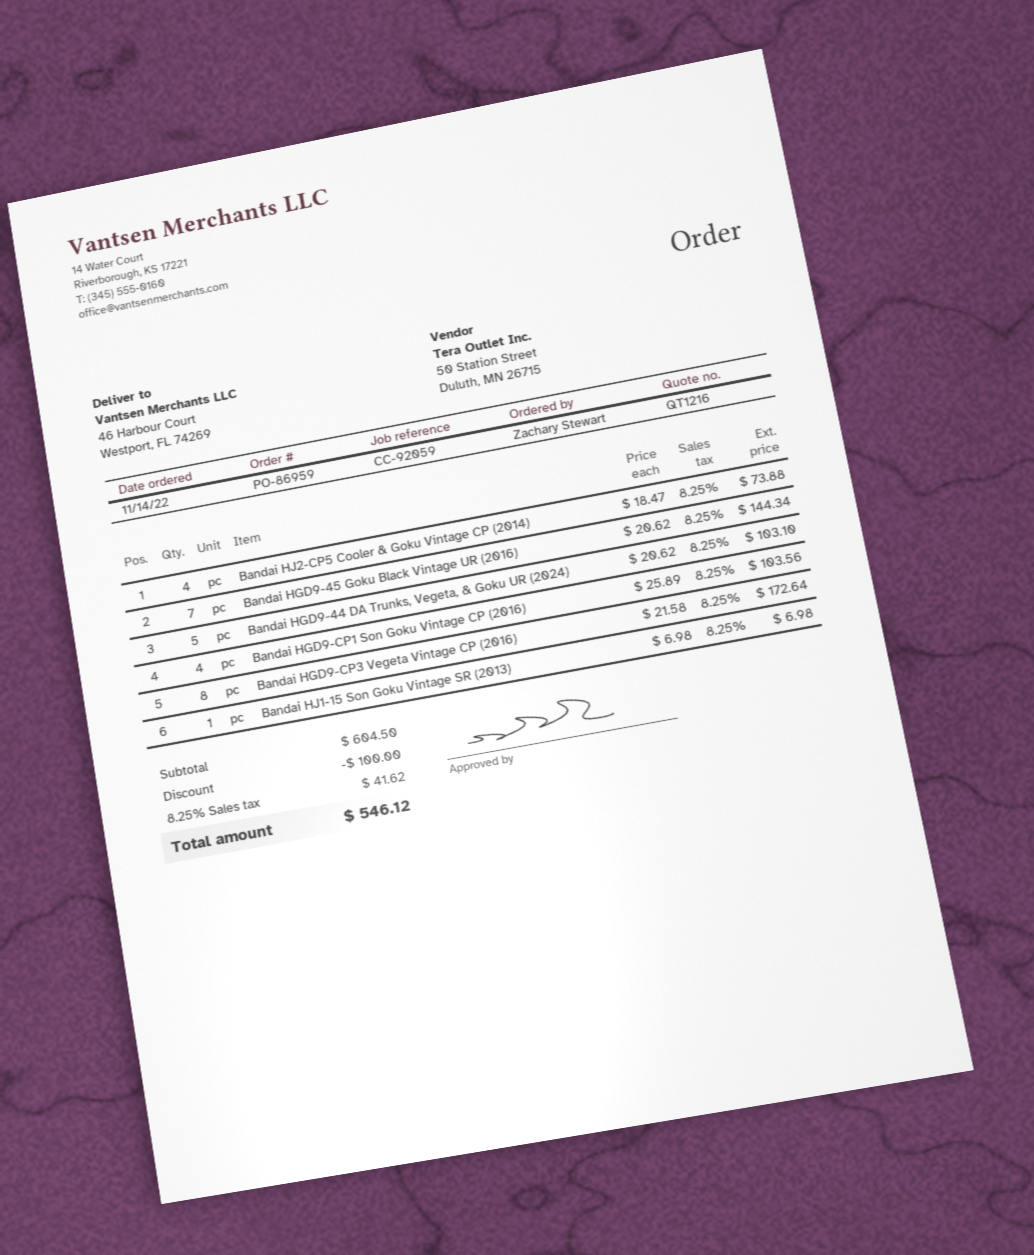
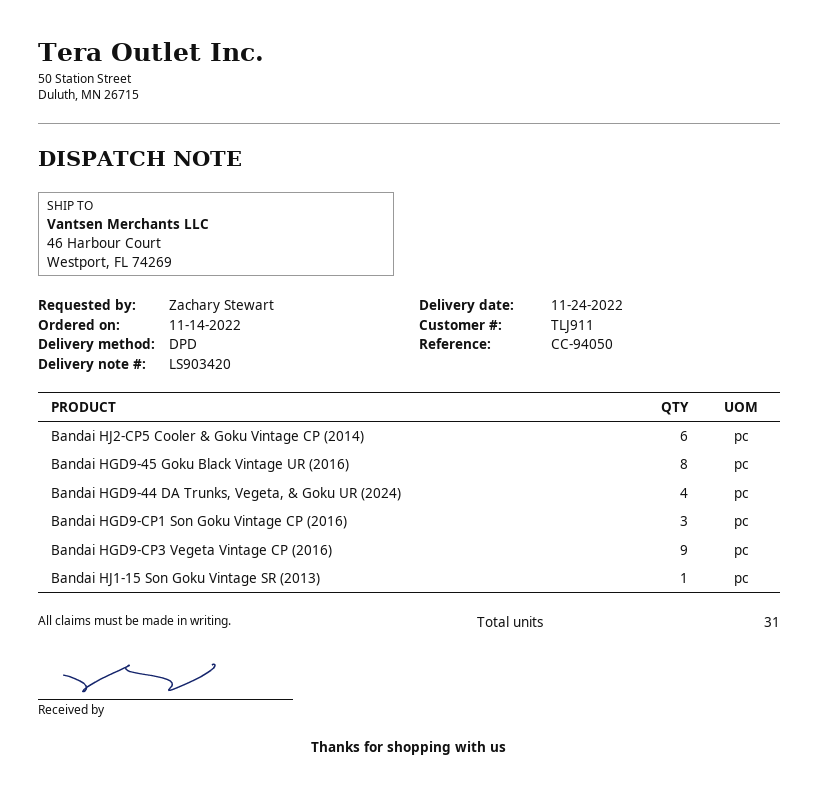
reference: CC-92059 -> CC-94050
Bandai HJ2-CP5 Cooler & Goku Vintage CP (2014): 4 -> 6
Bandai HGD9-45 Goku Black Vintage UR (2016): 7 -> 8
Bandai HGD9-44 DA Trunks, Vegeta, & Goku UR (2024): 5 -> 4
Bandai HGD9-CP1 Son Goku Vintage CP (2016): 4 -> 3
Bandai HGD9-CP3 Vegeta Vintage CP (2016): 8 -> 9

